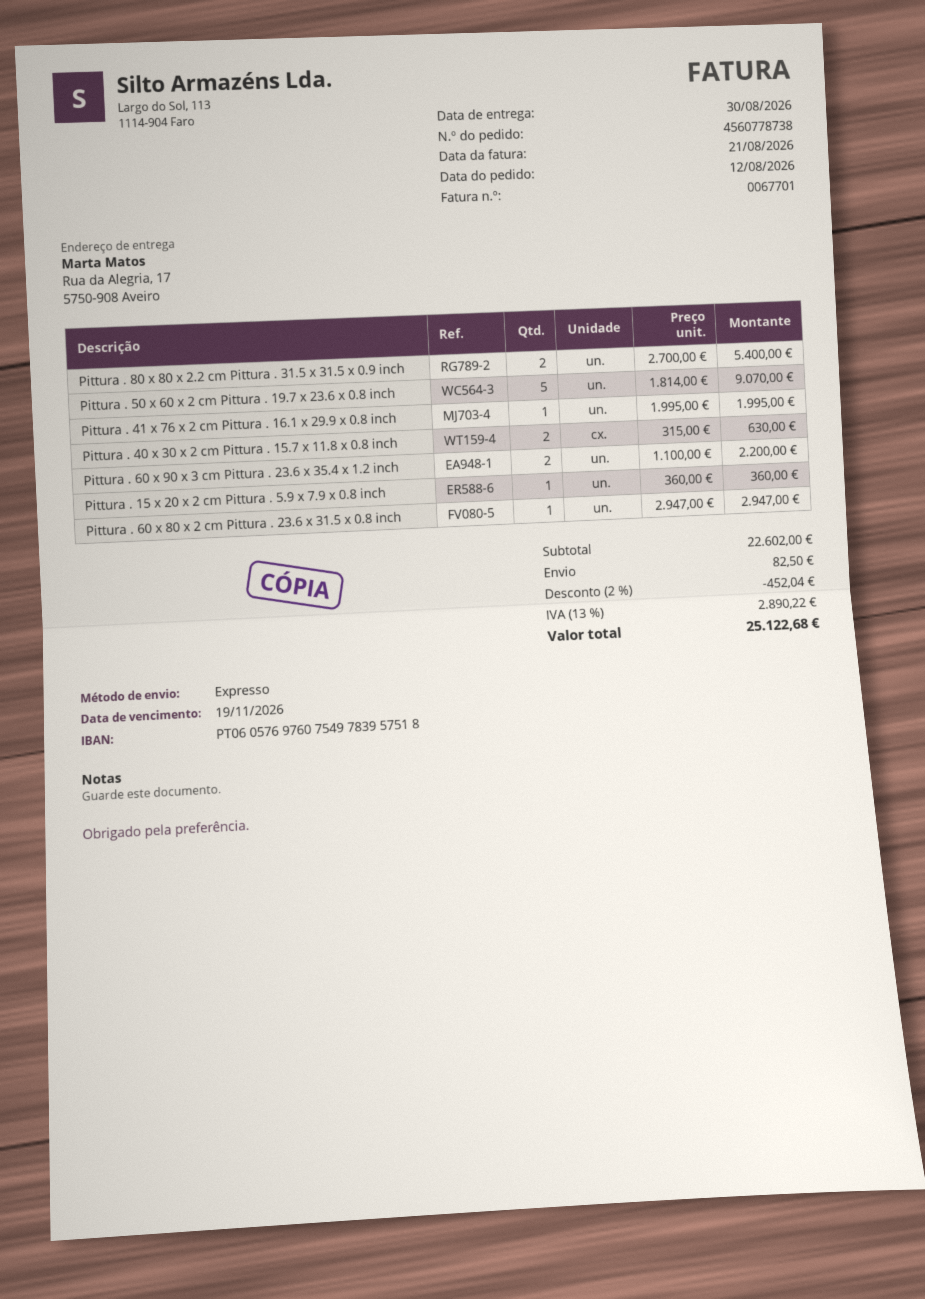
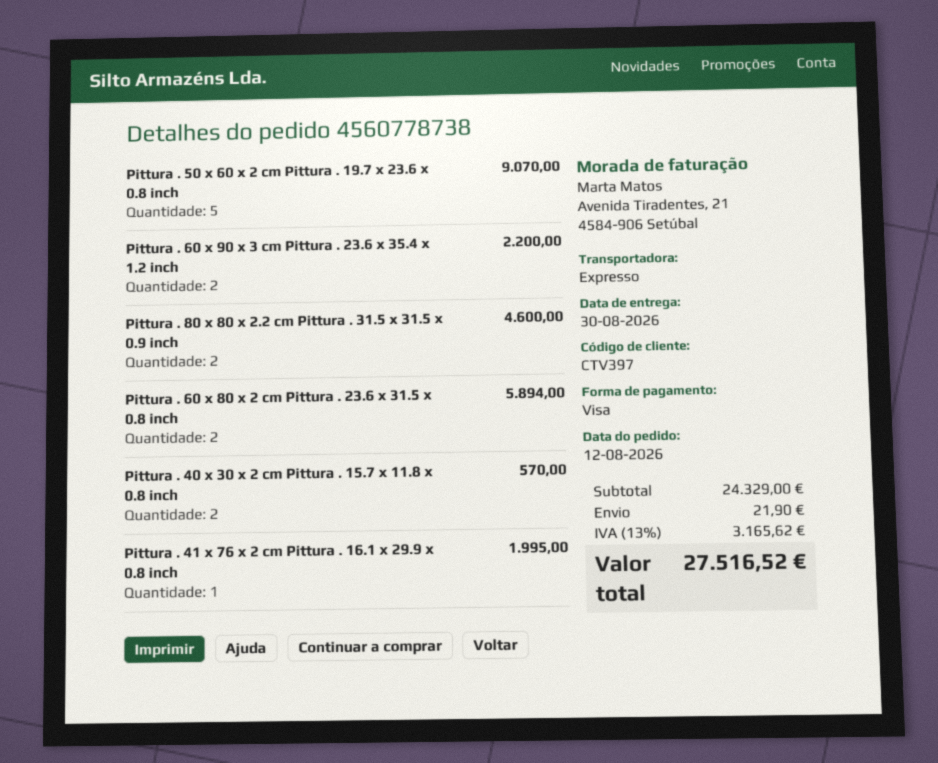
Pittura . 80 x 80 x 2.2 cm Pittura . 31.5 x 31.5 x 0.9 inch: 2 for 5400.00 -> 2 for 4600.00
Pittura . 40 x 30 x 2 cm Pittura . 15.7 x 11.8 x 0.8 inch: 2 for 630.00 -> 2 for 570.00
Pittura . 15 x 20 x 2 cm Pittura . 5.9 x 7.9 x 0.8 inch: 1 for 360.00 -> none
Pittura . 60 x 80 x 2 cm Pittura . 23.6 x 31.5 x 0.8 inch: 1 for 2947.00 -> 2 for 5894.00
subtotal: 22602.00 -> 24329.00
discount: 2% = 452.04 -> none
shipping: 82.50 -> 21.90
tax: 13% = 2890.22 -> 13% = 3165.62
total: 25122.68 -> 27516.52

